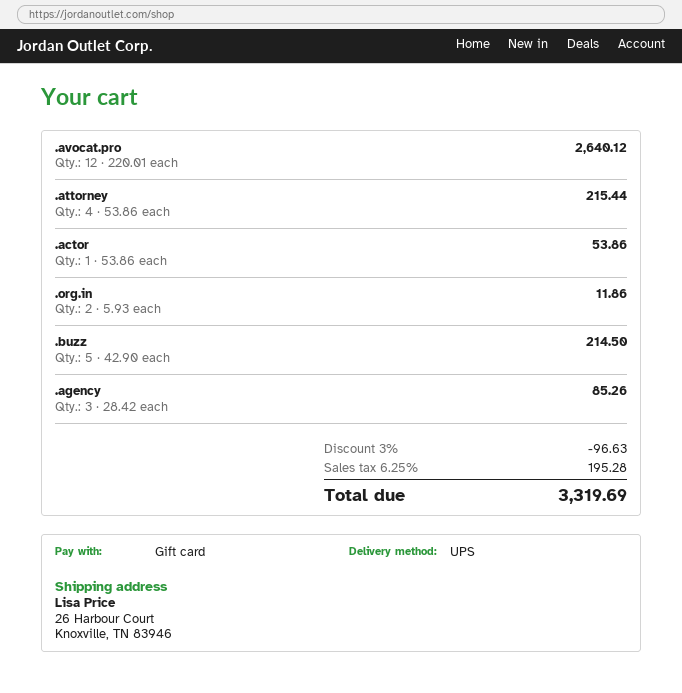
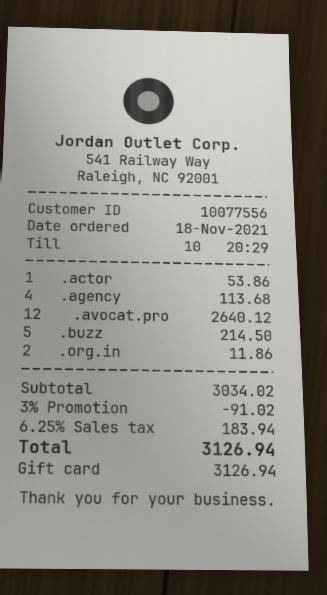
.attorney: 4 for 215.44 -> none
.agency: 3 for 85.26 -> 4 for 113.68
discount: 3% = 96.63 -> 3% = 91.02
tax: 6.25% = 195.28 -> 6.25% = 183.94
total: 3319.69 -> 3126.94

